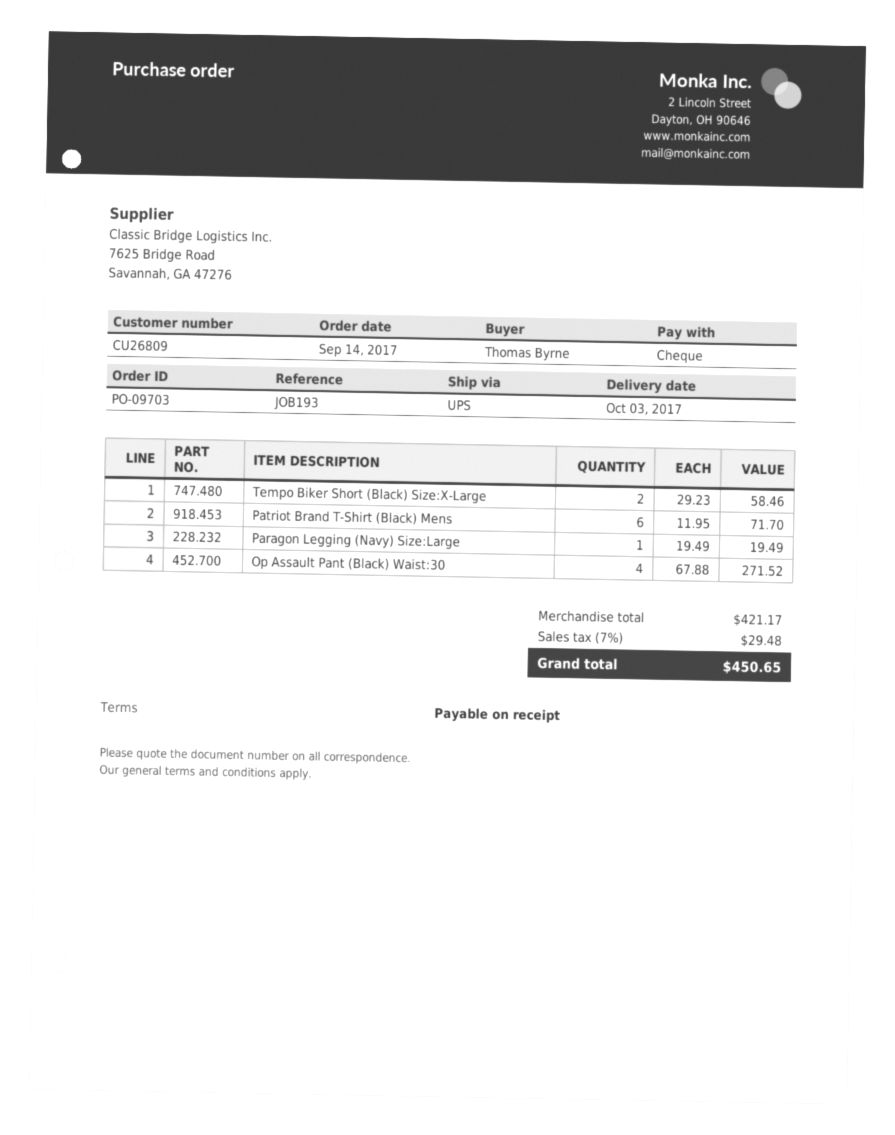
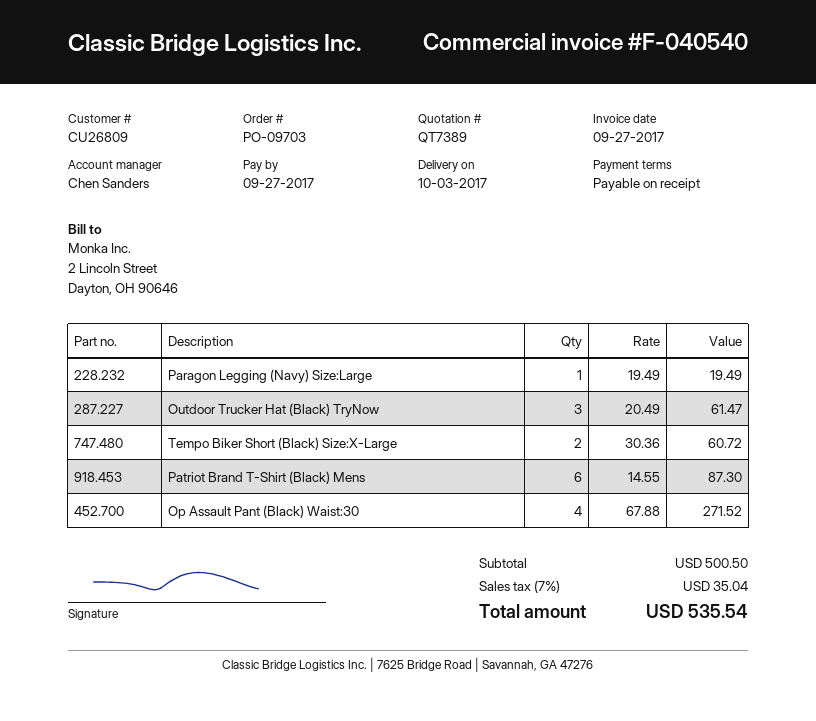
Tempo Biker Short (Black) Size:X-Large: 2 x 29.23 = 58.46 -> 2 x 30.36 = 60.72
Patriot Brand T-Shirt (Black) Mens: 6 x 11.95 = 71.70 -> 6 x 14.55 = 87.30
Outdoor Trucker Hat (Black) TryNow: none -> 3 x 20.49 = 61.47
subtotal: 421.17 -> 500.50
tax: 7% = 29.48 -> 7% = 35.04
total: 450.65 -> 535.54

